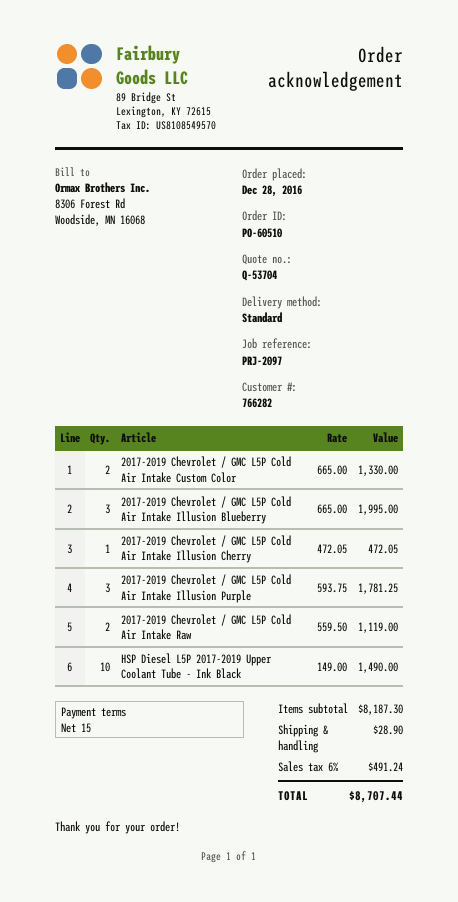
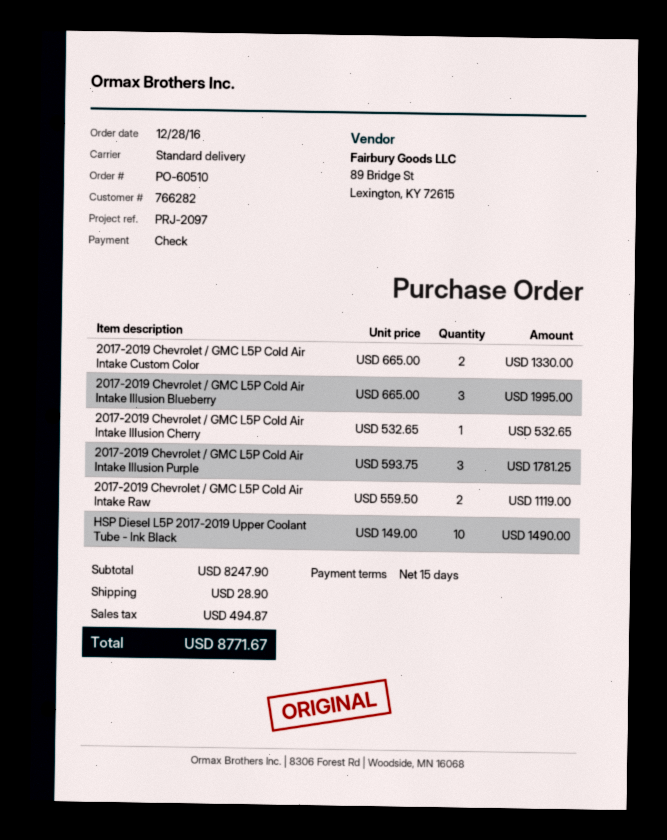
2017-2019 Chevrolet / GMC L5P Cold Air Intake Illusion Cherry: 1 x 472.05 = 472.05 -> 1 x 532.65 = 532.65
subtotal: 8187.30 -> 8247.90
tax: 491.24 -> 494.87
total: 8707.44 -> 8771.67

